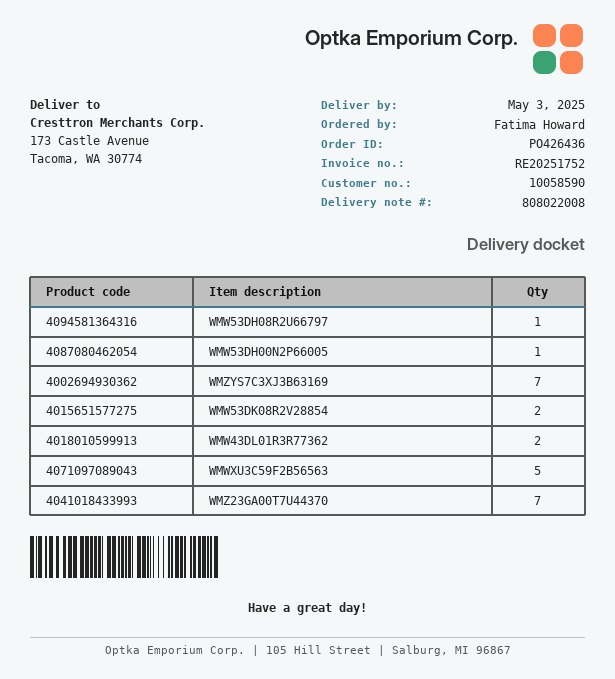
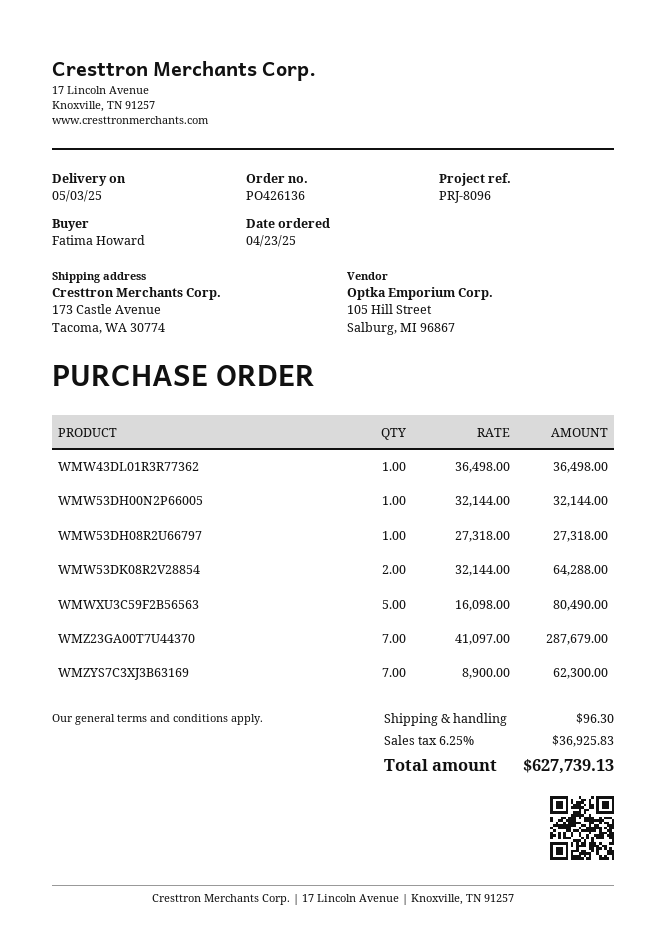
order number: PO426436 -> PO426136
WMW43DL01R3R77362: 2 -> 1

